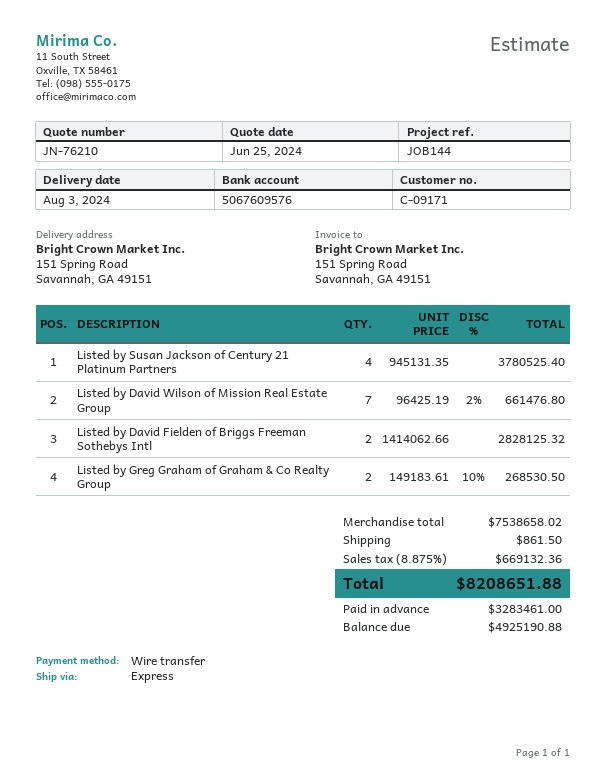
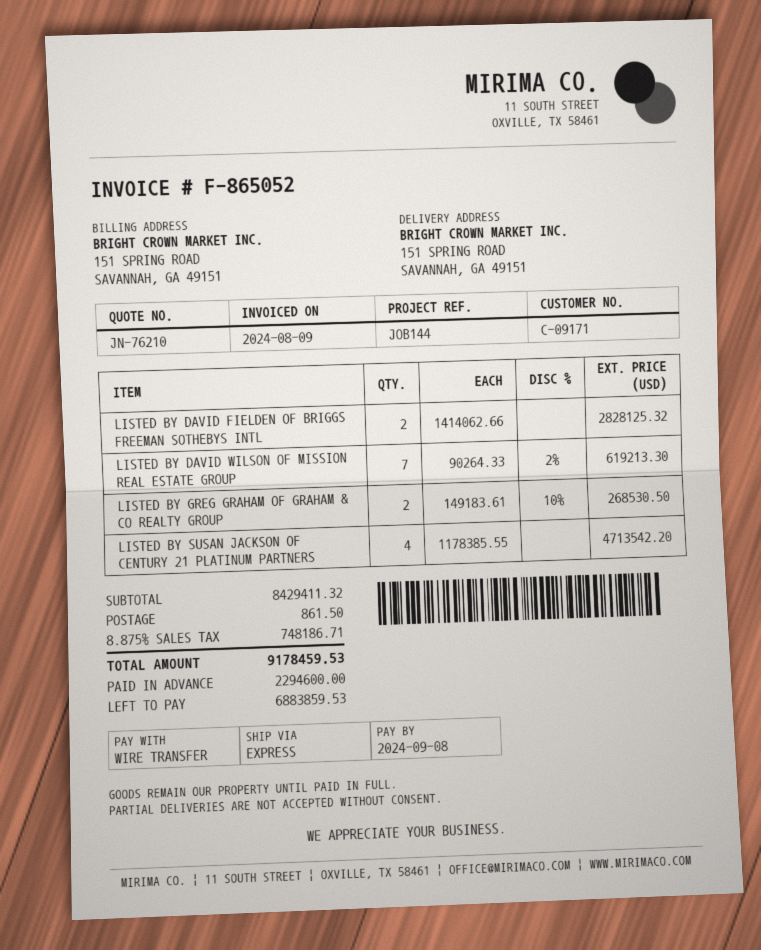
Listed by Susan Jackson of Century 21 Platinum Partners: 4 x 945131.35 = 3780525.40 -> 4 x 1178385.55 = 4713542.20
Listed by David Wilson of Mission Real Estate Group: 7 x 96425.19 - 2% = 661476.80 -> 7 x 90264.33 - 2% = 619213.30
subtotal: 7538658.02 -> 8429411.32
tax: 8.875% = 669132.36 -> 8.875% = 748186.71
total: 8208651.88 -> 9178459.53
deposit: 3283461.00 -> 2294600.00
balance: 4925190.88 -> 6883859.53

